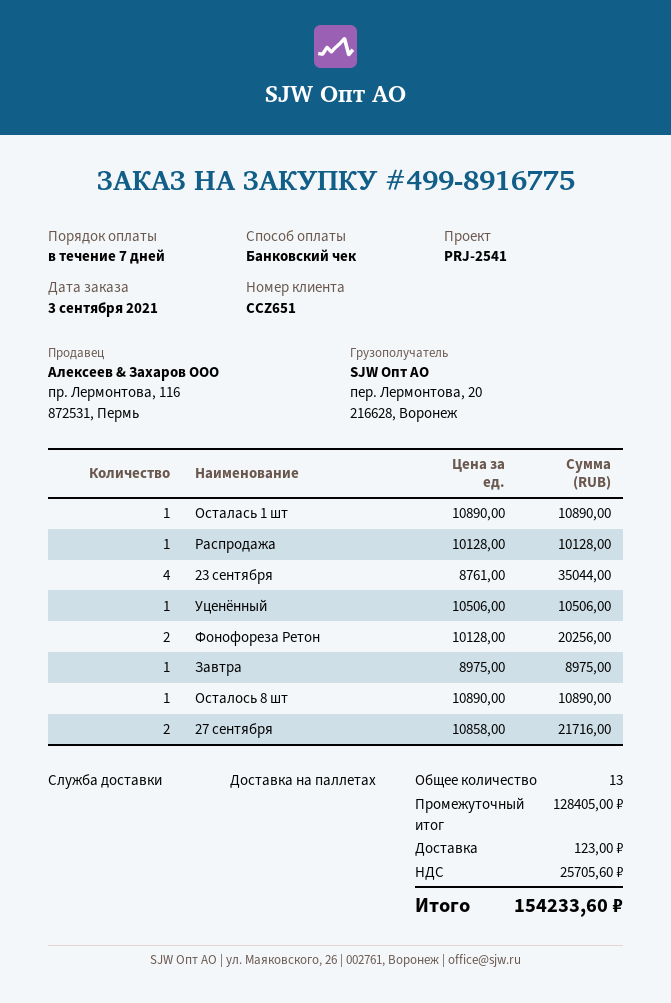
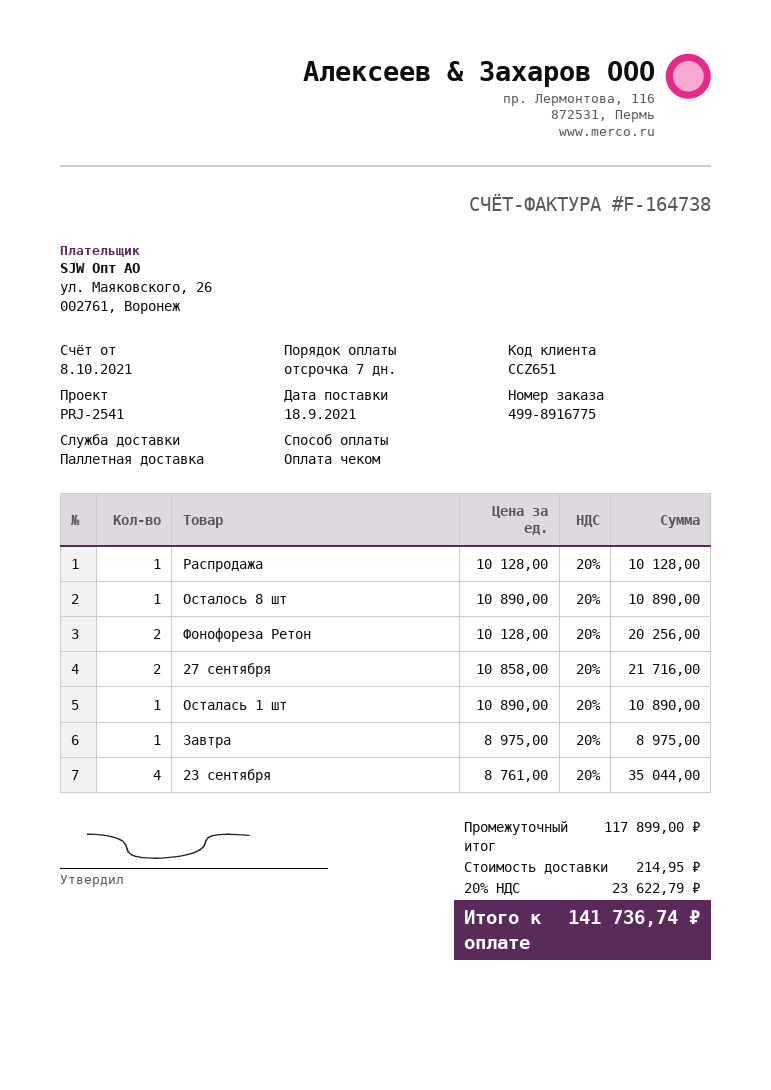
Уценённый: 1 x 10506.00 = 10506.00 -> none
subtotal: 128405.00 -> 117899.00
shipping: 123.00 -> 214.95
tax: 25705.60 -> 23622.79
total: 154233.60 -> 141736.74

